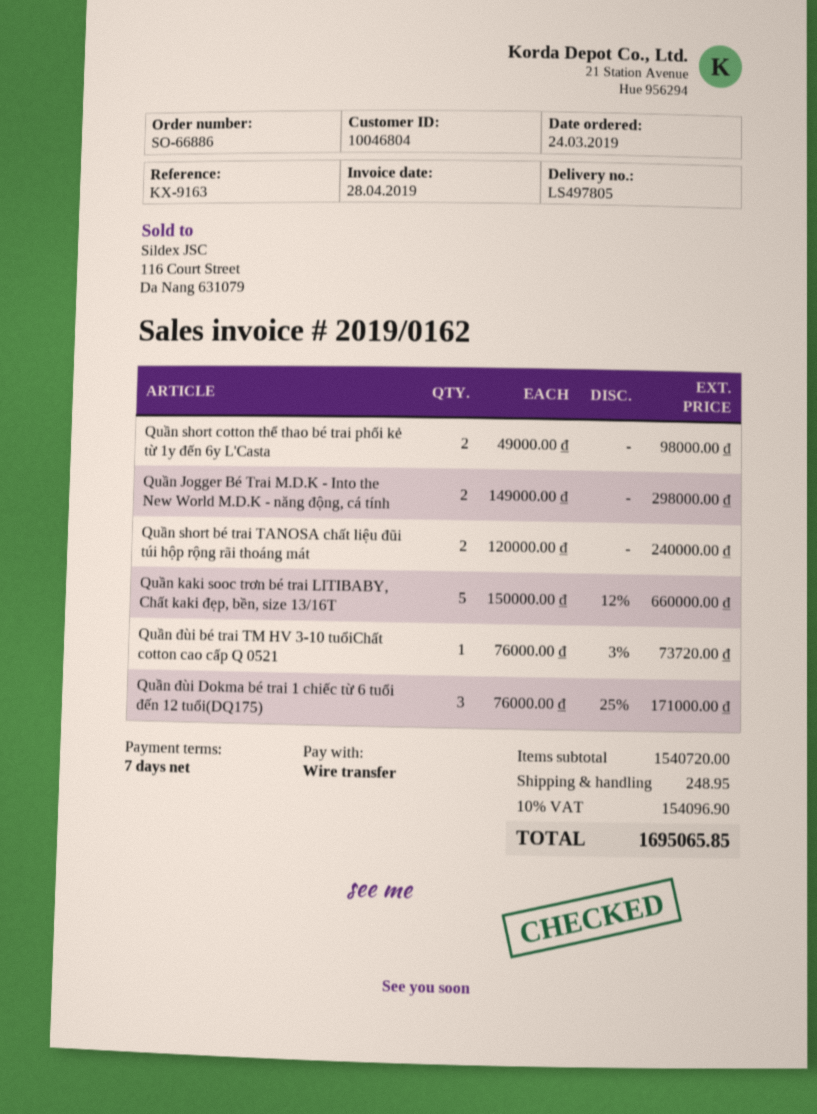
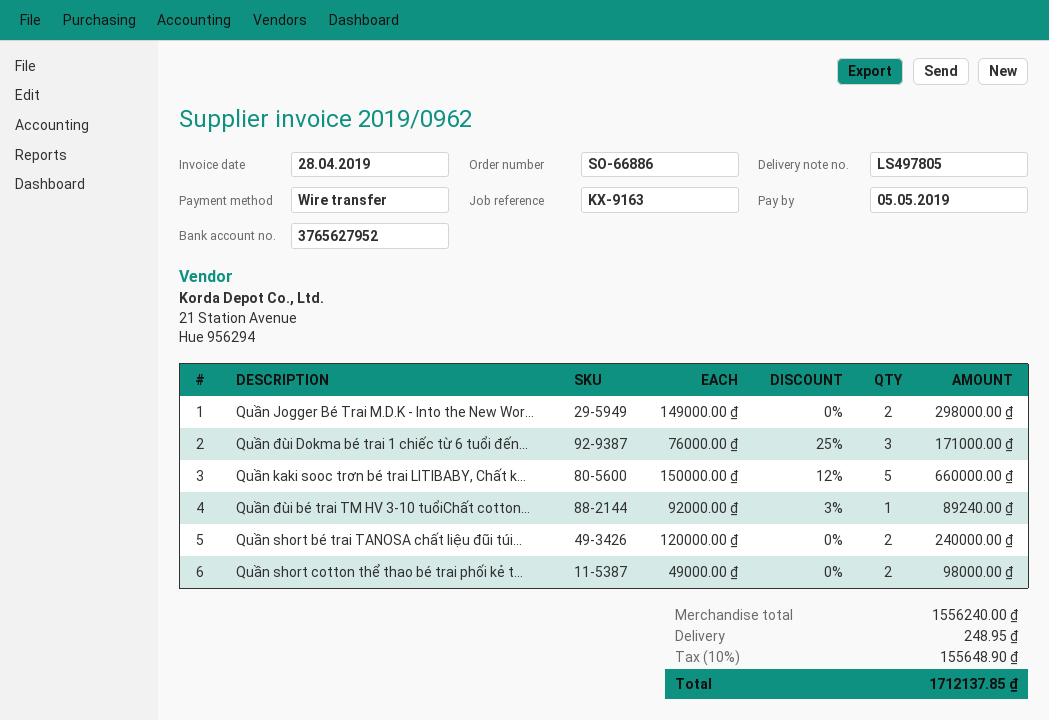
invoice number: 2019/0162 -> 2019/0962
Quần đùi bé trai TM HV 3-10 tuổiChất cotton cao cấp Q 0521: 1 x 76000.00 - 3% = 73720.00 -> 1 x 92000.00 - 3% = 89240.00
subtotal: 1540720.00 -> 1556240.00
tax: 10% = 154096.90 -> 10% = 155648.90
total: 1695065.85 -> 1712137.85

